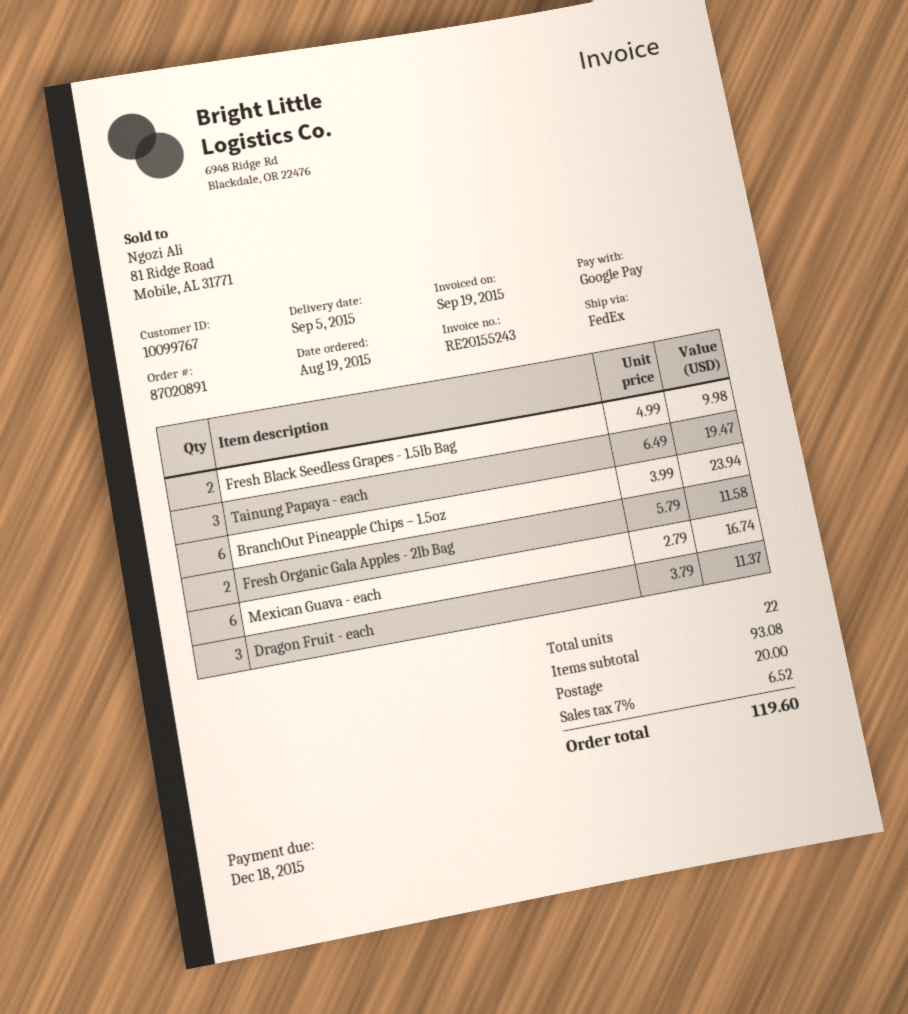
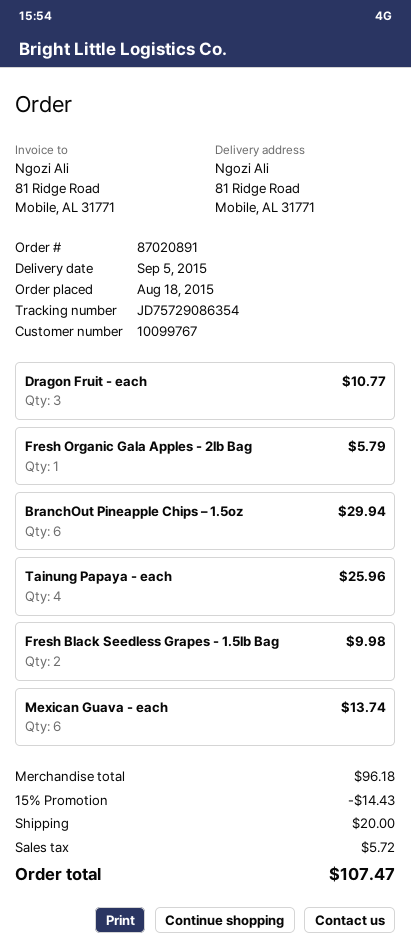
order date: 2015-08-19 -> 2015-08-18
Tainung Papaya - each: 3 for 19.47 -> 4 for 25.96
BranchOut Pineapple Chips – 1.5oz: 6 for 23.94 -> 6 for 29.94
Fresh Organic Gala Apples - 2lb Bag: 2 for 11.58 -> 1 for 5.79
Mexican Guava - each: 6 for 16.74 -> 6 for 13.74
Dragon Fruit - each: 3 for 11.37 -> 3 for 10.77
subtotal: 93.08 -> 96.18
discount: none -> 15% = 14.43
tax: 6.52 -> 5.72
total: 119.60 -> 107.47

